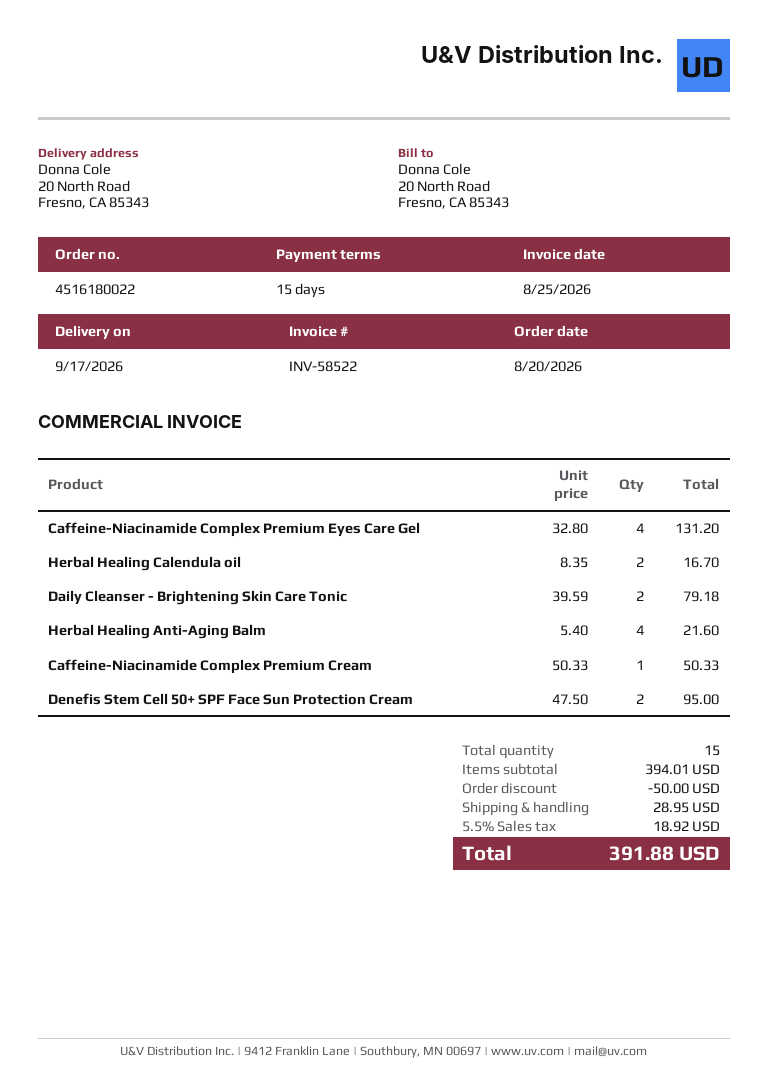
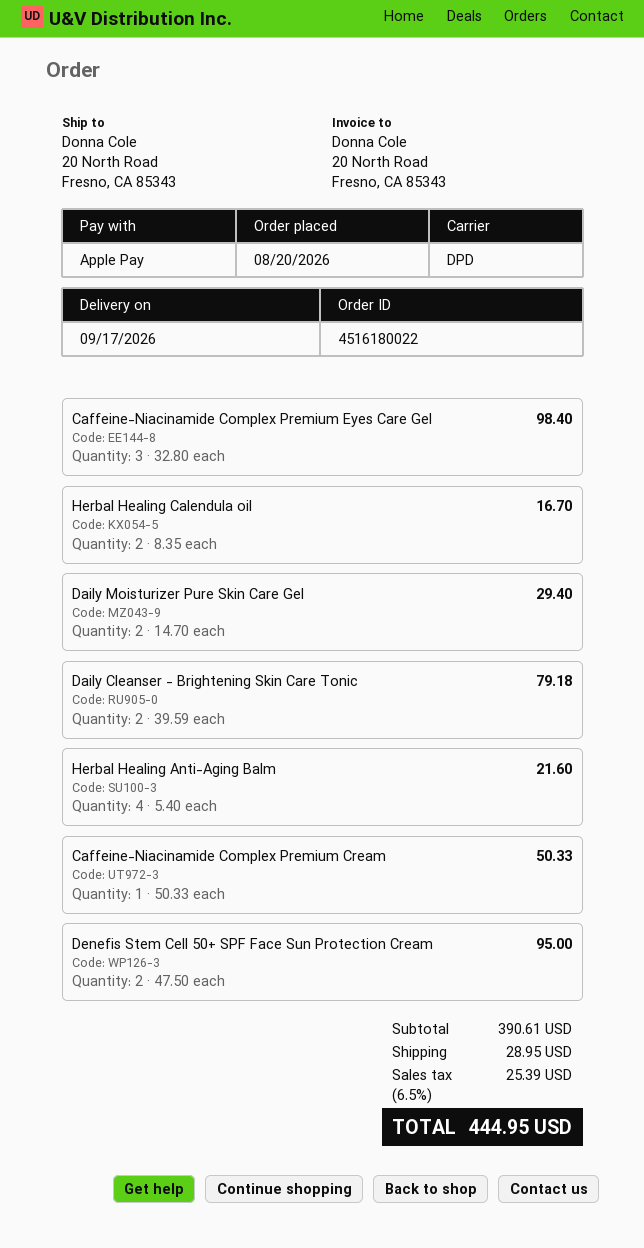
Caffeine-Niacinamide Complex Premium Eyes Care Gel: 4 x 32.80 = 131.20 -> 3 x 32.80 = 98.40
Daily Moisturizer Pure Skin Care Gel: none -> 2 x 14.70 = 29.40
subtotal: 394.01 -> 390.61
discount: 50.00 -> none
tax: 5.5% = 18.92 -> 6.5% = 25.39
total: 391.88 -> 444.95

